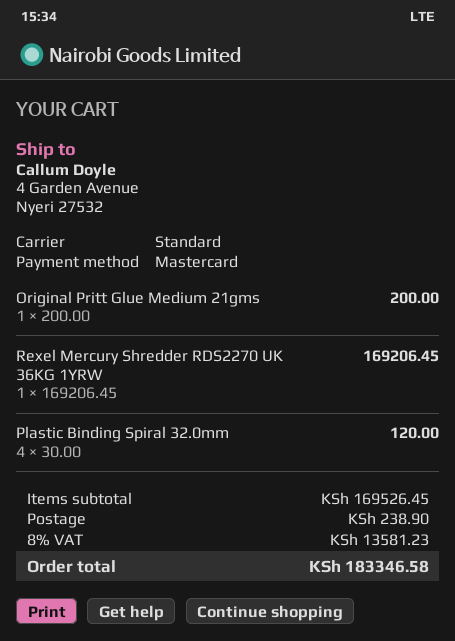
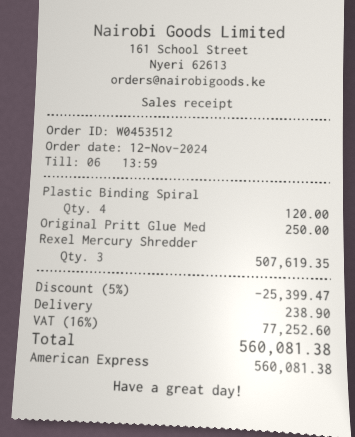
payment method: Mastercard -> American Express
Original Pritt Glue Medium 21gms: 1 for 200.00 -> 1 for 250.00
Rexel Mercury Shredder RDS2270 UK 36KG 1YRW: 1 for 169206.45 -> 3 for 507619.35
discount: none -> 5% = 25399.47
tax: 8% = 13581.23 -> 16% = 77252.60
total: 183346.58 -> 560081.38

